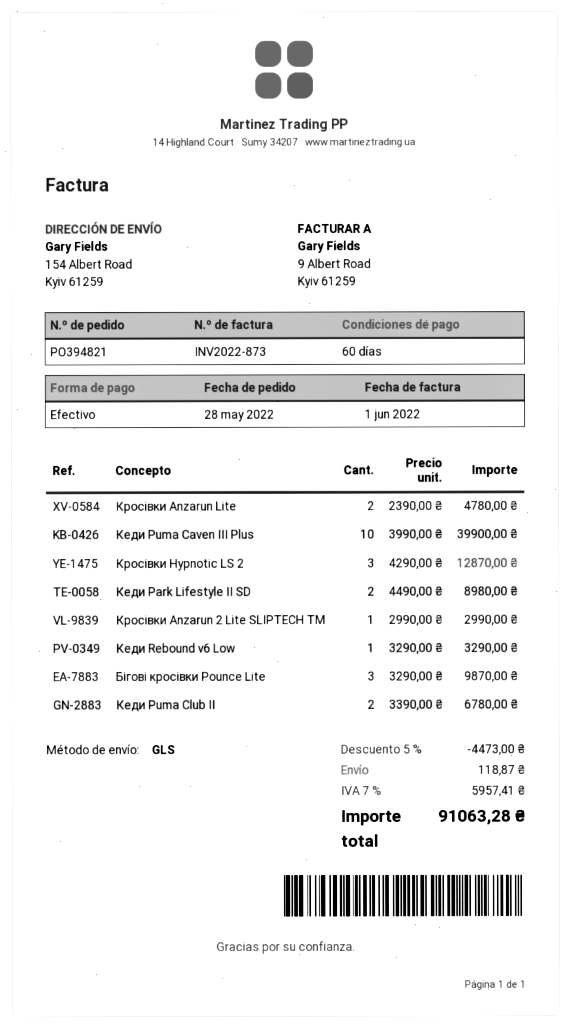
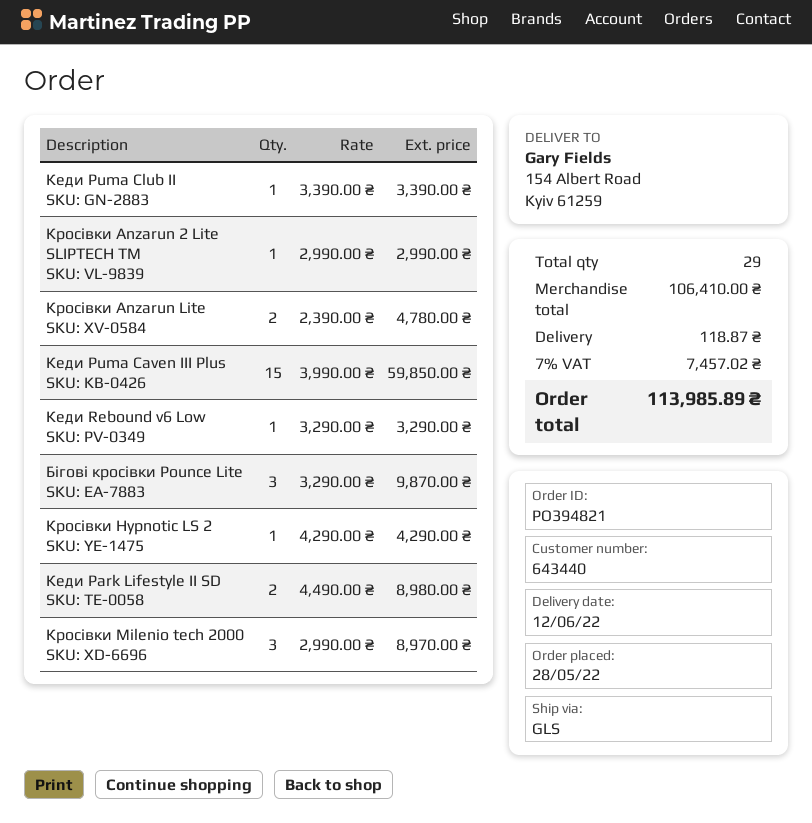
Кеди Puma Caven III Plus: 10 x 3990.00 = 39900.00 -> 15 x 3990.00 = 59850.00
Кросівки Hypnotic LS 2: 3 x 4290.00 = 12870.00 -> 1 x 4290.00 = 4290.00
Кеди Puma Club II: 2 x 3390.00 = 6780.00 -> 1 x 3390.00 = 3390.00
Кросівки Milenio tech 2000: none -> 3 x 2990.00 = 8970.00
discount: 5% = 4473.00 -> none
tax: 7% = 5957.41 -> 7% = 7457.02
total: 91063.28 -> 113985.89

